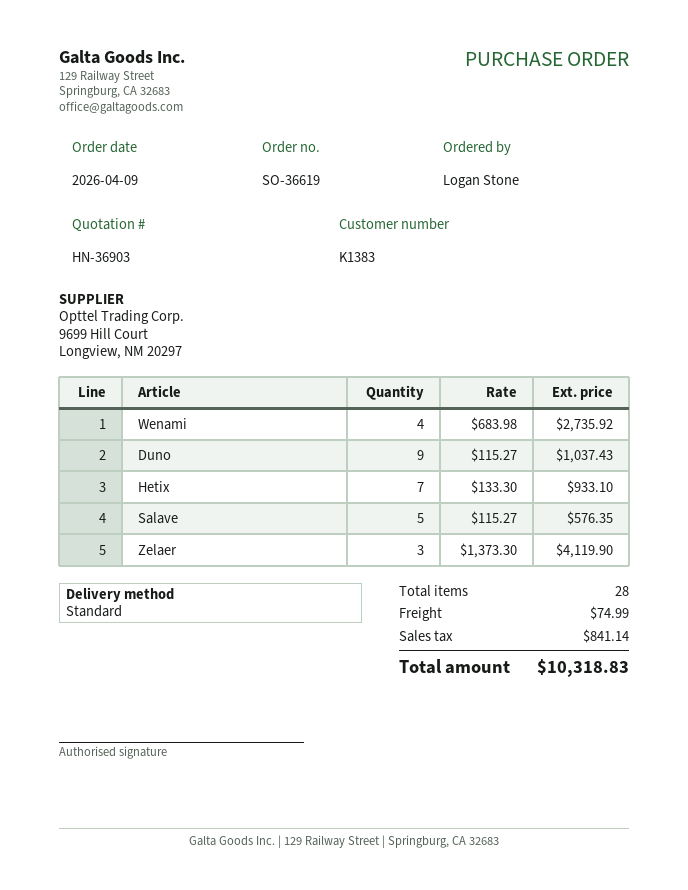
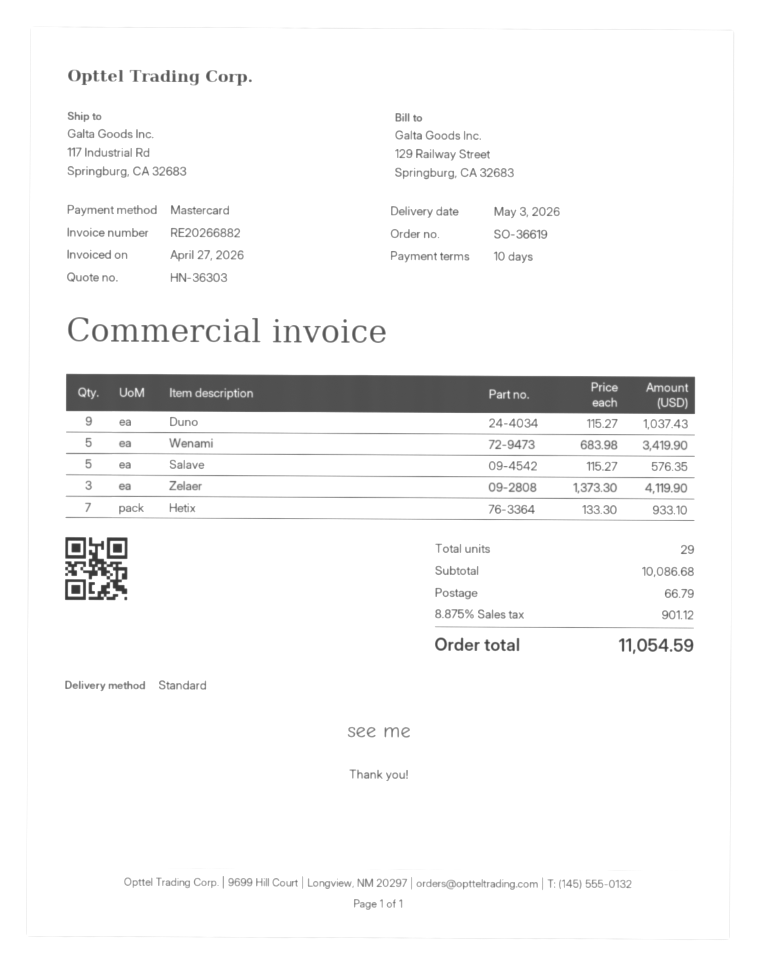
quote number: HN-36903 -> HN-36303
Wenami: 4 x 683.98 = 2735.92 -> 5 x 683.98 = 3419.90
total quantity: 28 -> 29
shipping: 74.99 -> 66.79
tax: 841.14 -> 901.12
total: 10318.83 -> 11054.59

